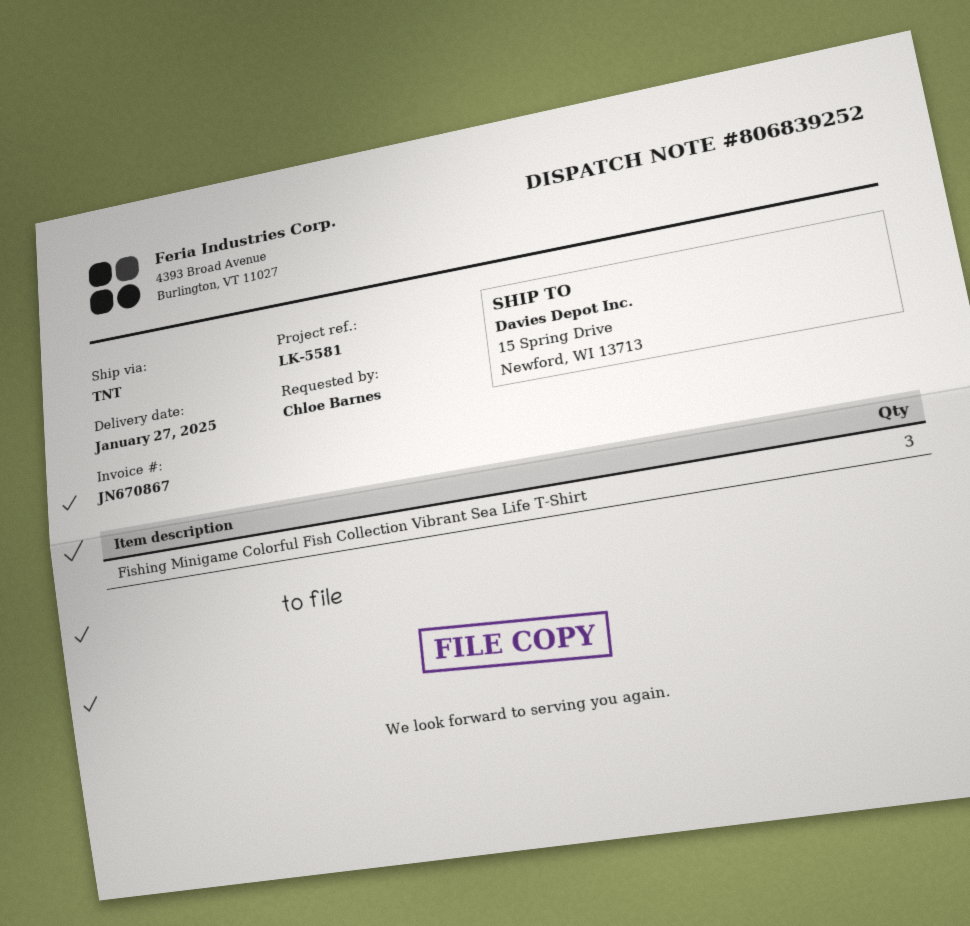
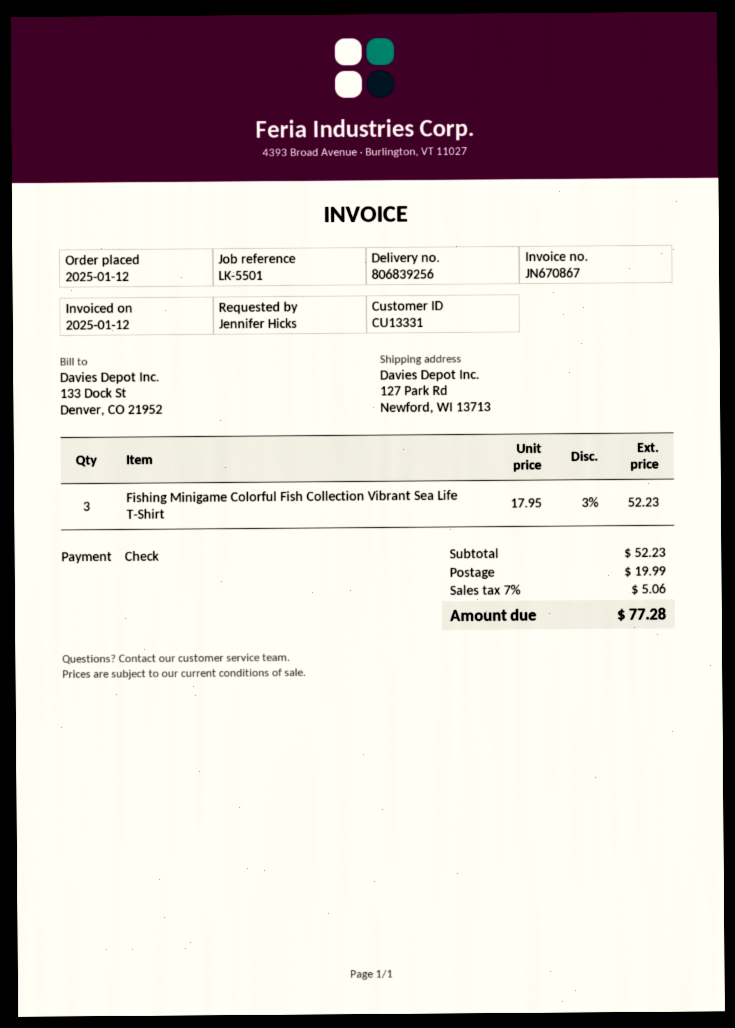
delivery note number: 806839252 -> 806839256
reference: LK-5581 -> LK-5501
ordered by: Chloe Barnes -> Jennifer Hicks
ship to: 15 Spring Drive, Newford, WI 13713 -> 127 Park Rd, Newford, WI 13713

